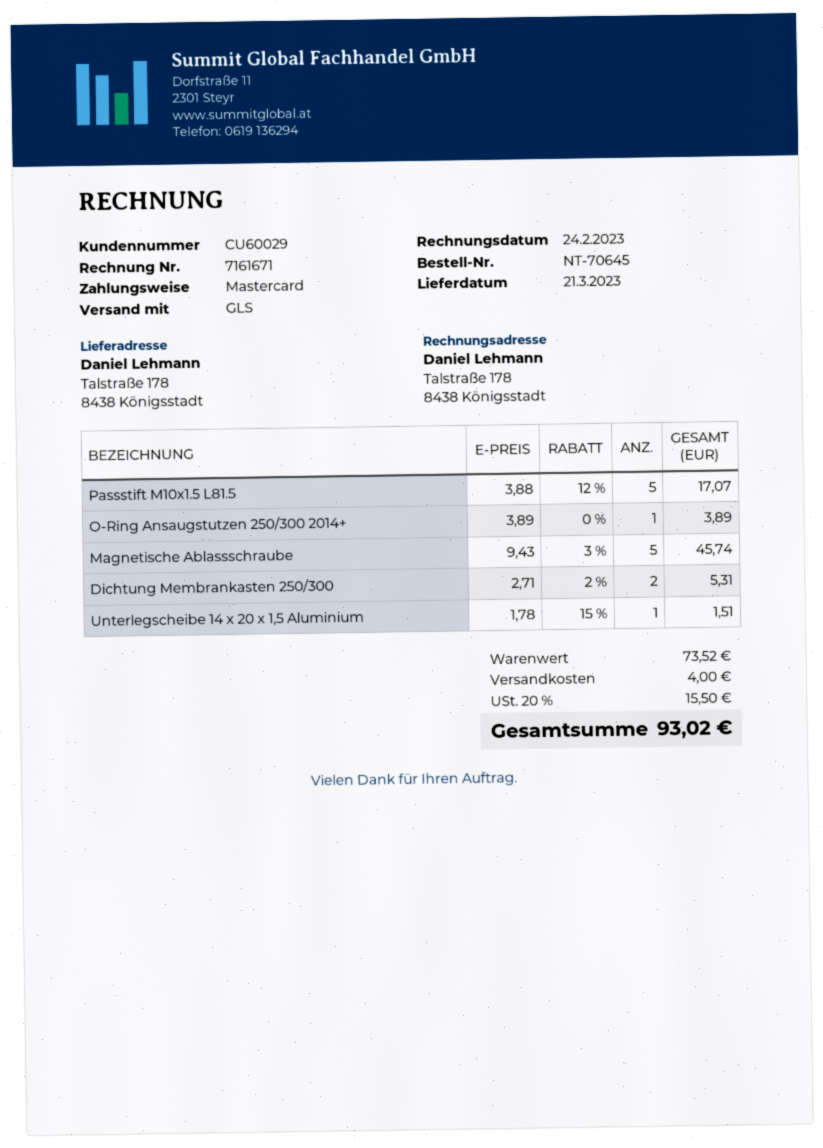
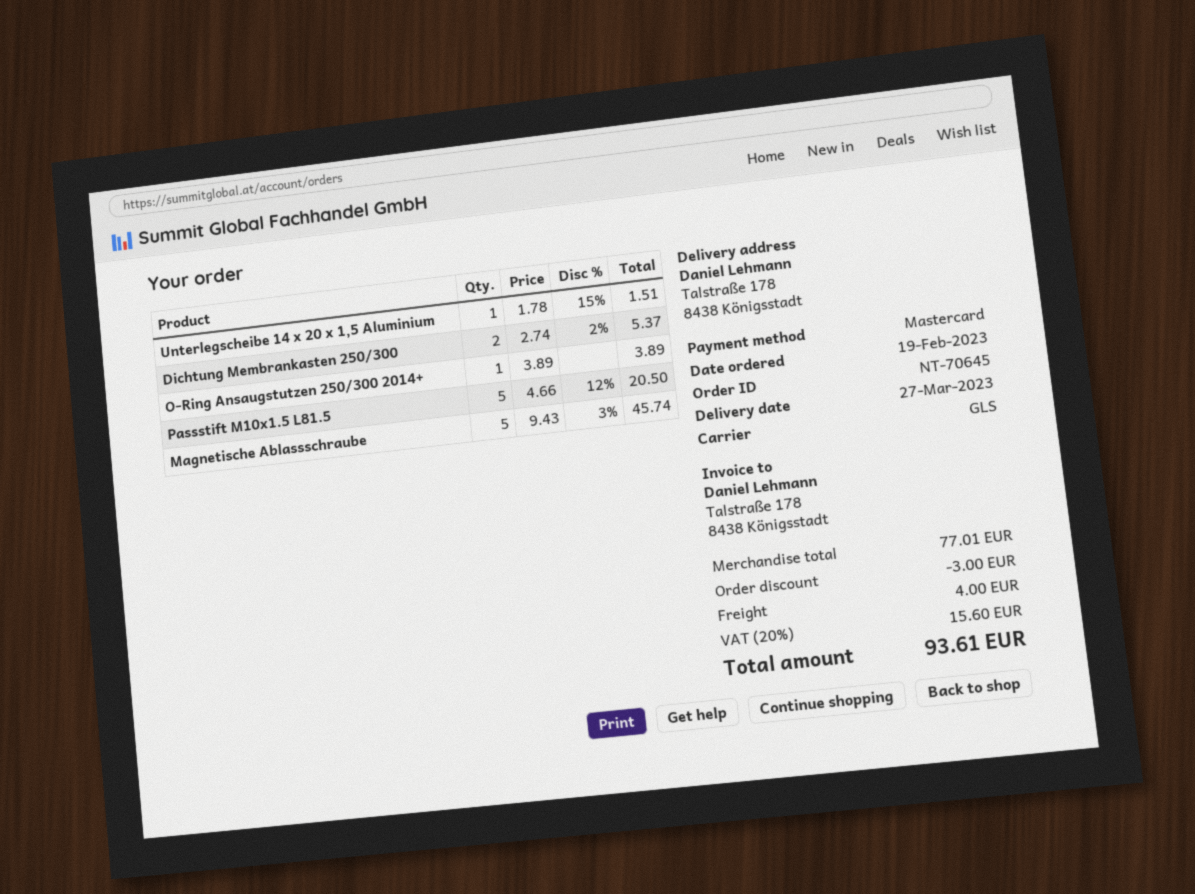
delivery date: 2023-03-21 -> 2023-03-27
Passstift M10x1.5 L81.5: 5 x 3.88 - 12% = 17.07 -> 5 x 4.66 - 12% = 20.50
Dichtung Membrankasten 250/300: 2 x 2.71 - 2% = 5.31 -> 2 x 2.74 - 2% = 5.37
subtotal: 73.52 -> 77.01
discount: none -> 3.00
tax: 20% = 15.50 -> 20% = 15.60
total: 93.02 -> 93.61

